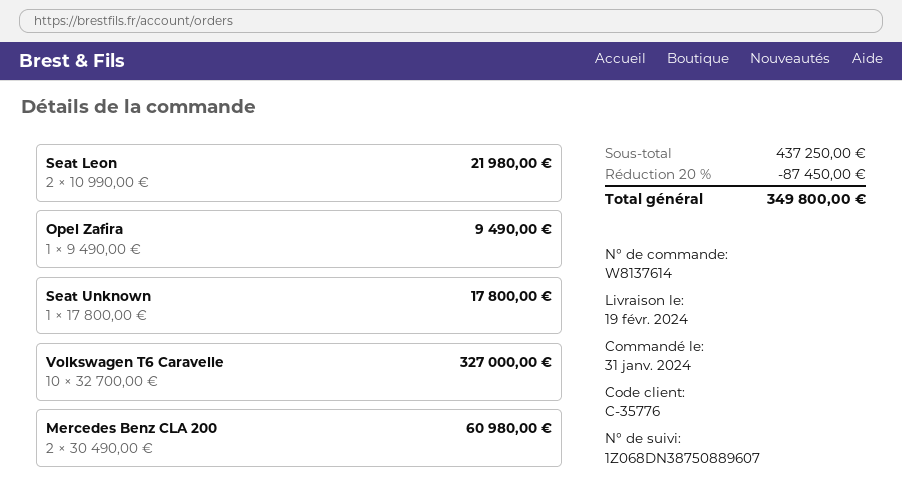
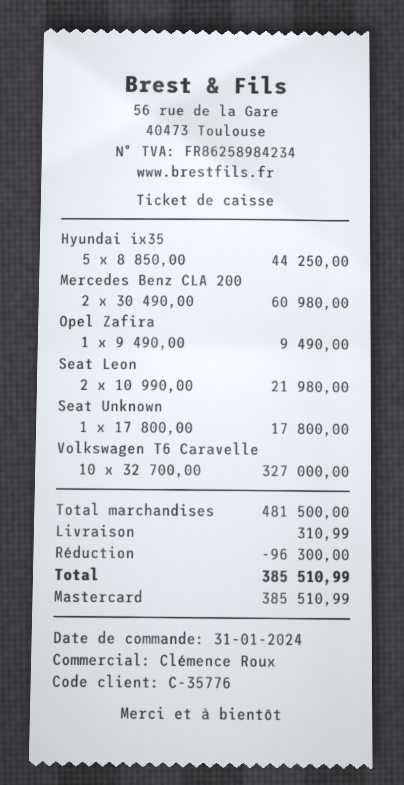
Hyundai ix35: none -> 5 x 8850.00 = 44250.00
subtotal: 437250.00 -> 481500.00
discount: 87450.00 -> 96300.00
shipping: none -> 310.99
total: 349800.00 -> 385510.99

